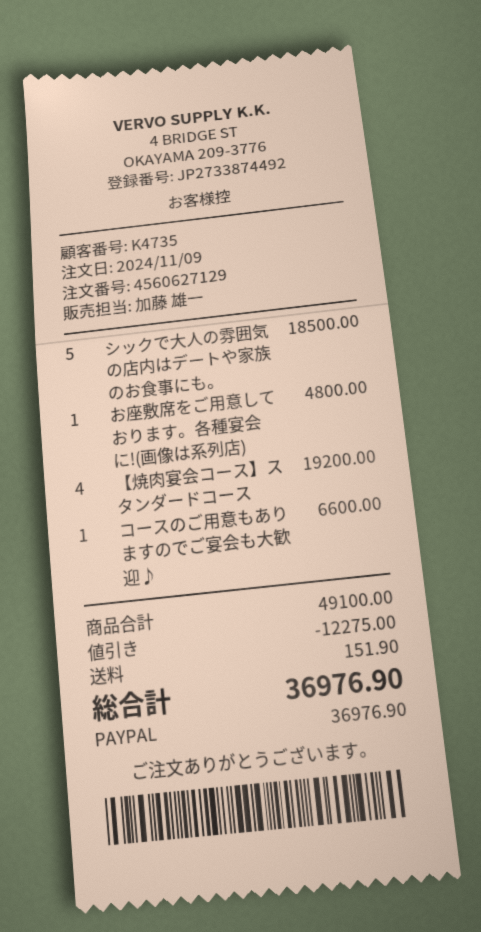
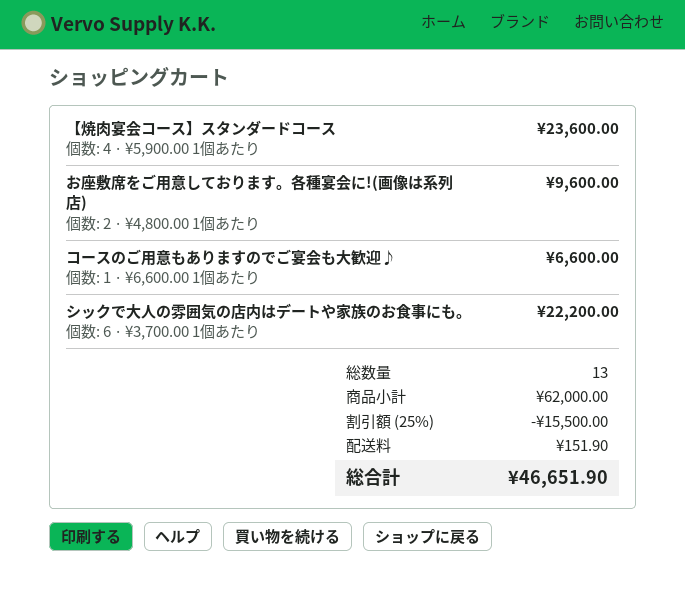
シックで大人の雰囲気の店内はデートや家族のお食事にも。: 5 for 18500.00 -> 6 for 22200.00
お座敷席をご用意しております。各種宴会に!(画像は系列店): 1 for 4800.00 -> 2 for 9600.00
【焼肉宴会コース】スタンダードコース: 4 for 19200.00 -> 4 for 23600.00
subtotal: 49100.00 -> 62000.00
discount: 12275.00 -> 15500.00
total: 36976.90 -> 46651.90

